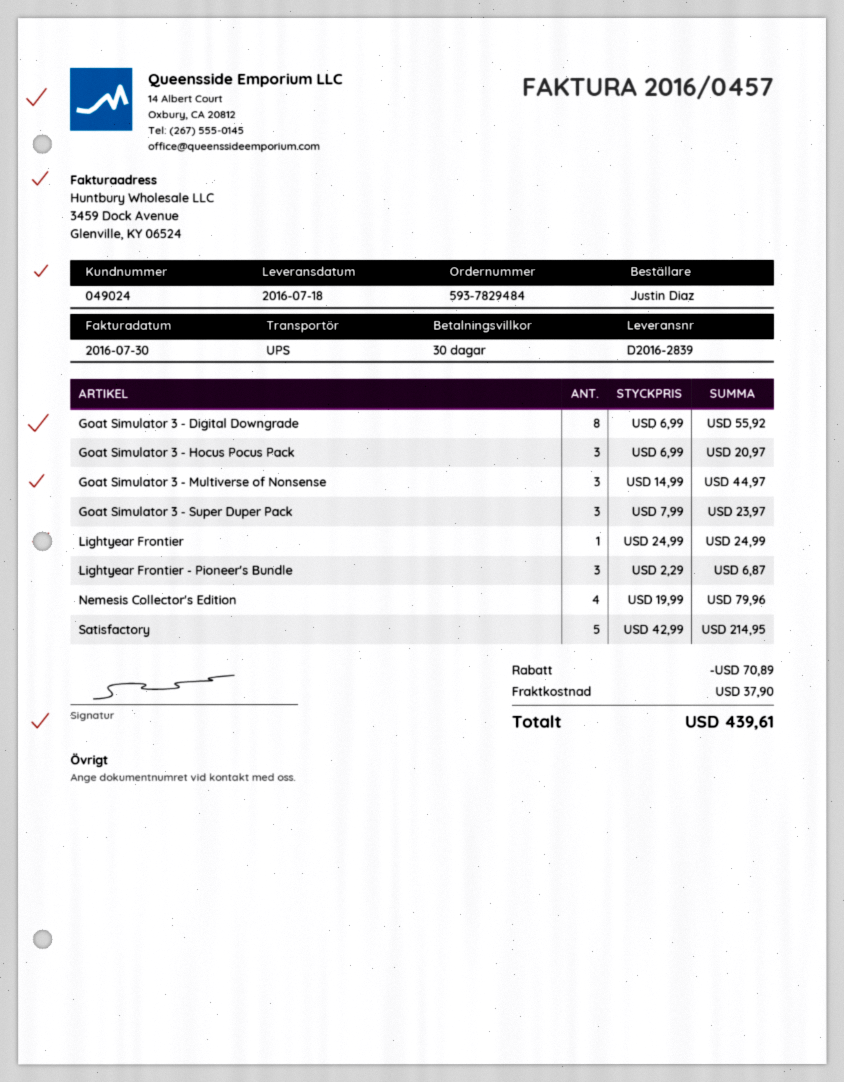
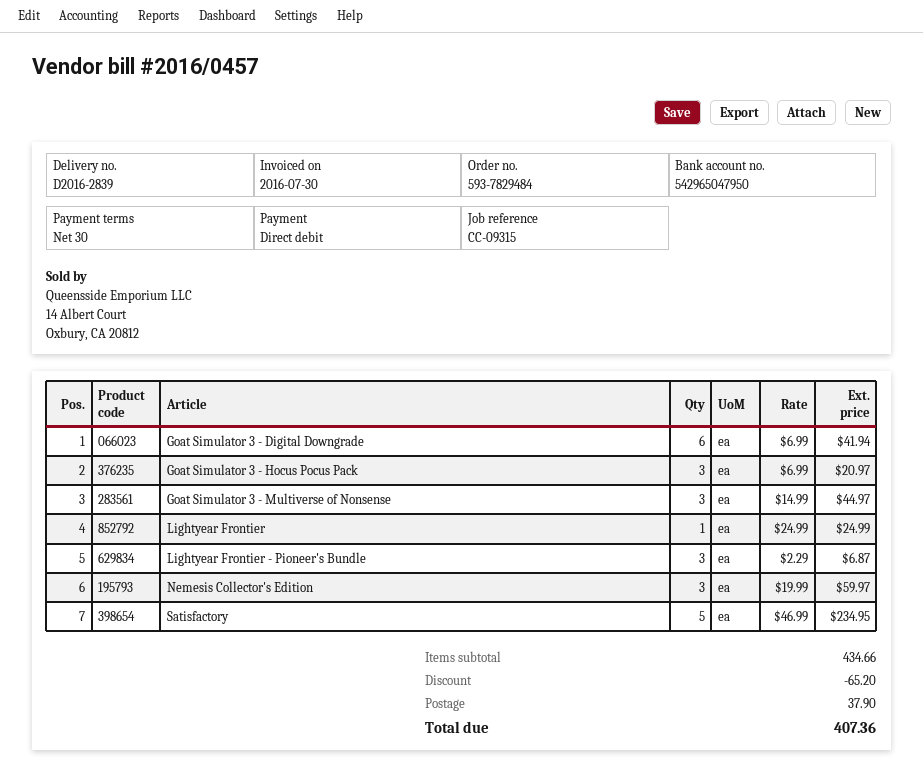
Goat Simulator 3 - Digital Downgrade: 8 x 6.99 = 55.92 -> 6 x 6.99 = 41.94
Goat Simulator 3 - Super Duper Pack: 3 x 7.99 = 23.97 -> none
Nemesis Collector's Edition: 4 x 19.99 = 79.96 -> 3 x 19.99 = 59.97
Satisfactory: 5 x 42.99 = 214.95 -> 5 x 46.99 = 234.95
discount: 70.89 -> 65.20
total: 439.61 -> 407.36

